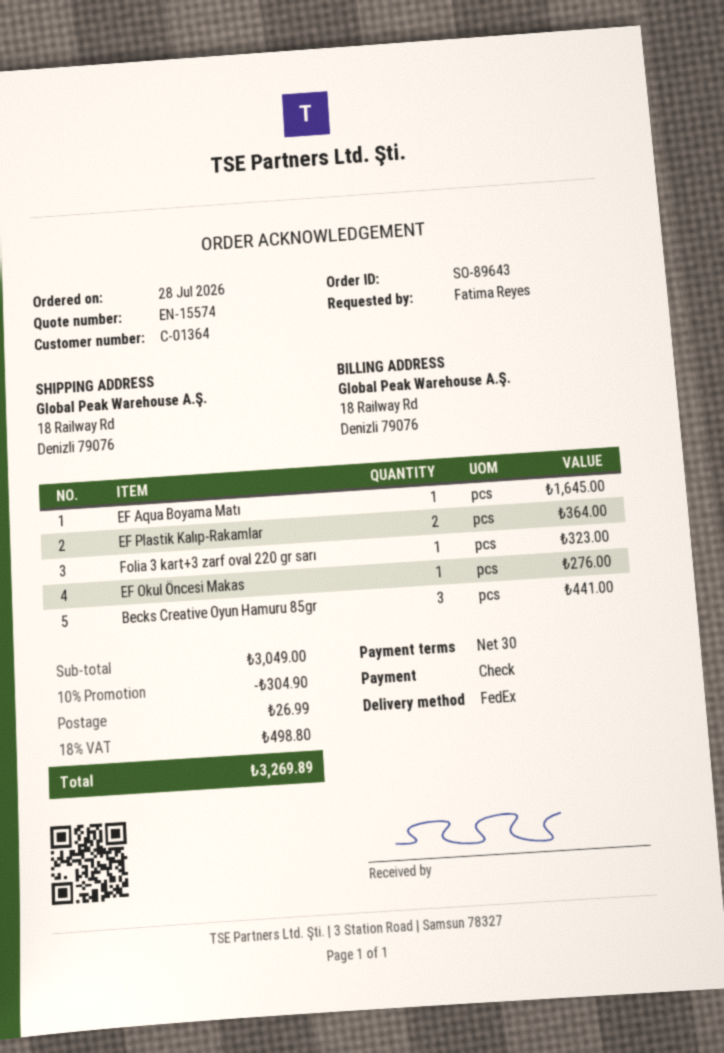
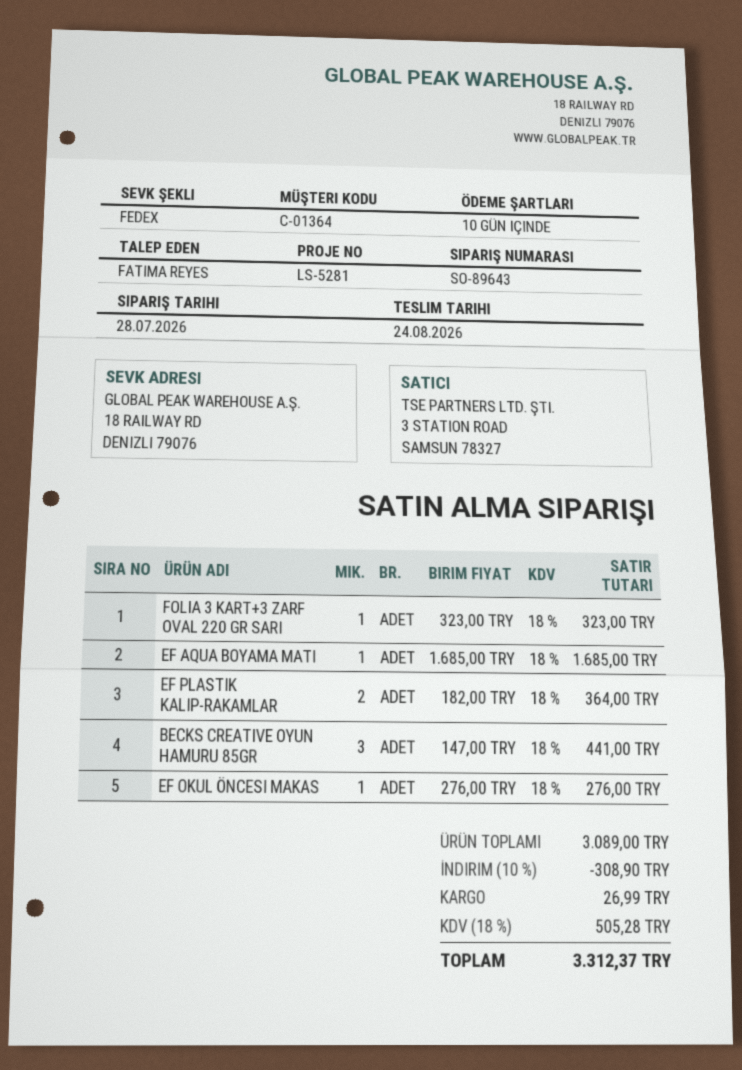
payment terms: 30 days -> 10 days
EF Aqua Boyama Matı: 1 for 1645.00 -> 1 for 1685.00
subtotal: 3049.00 -> 3089.00
discount: 10% = 304.90 -> 10% = 308.90
tax: 18% = 498.80 -> 18% = 505.28
total: 3269.89 -> 3312.37

